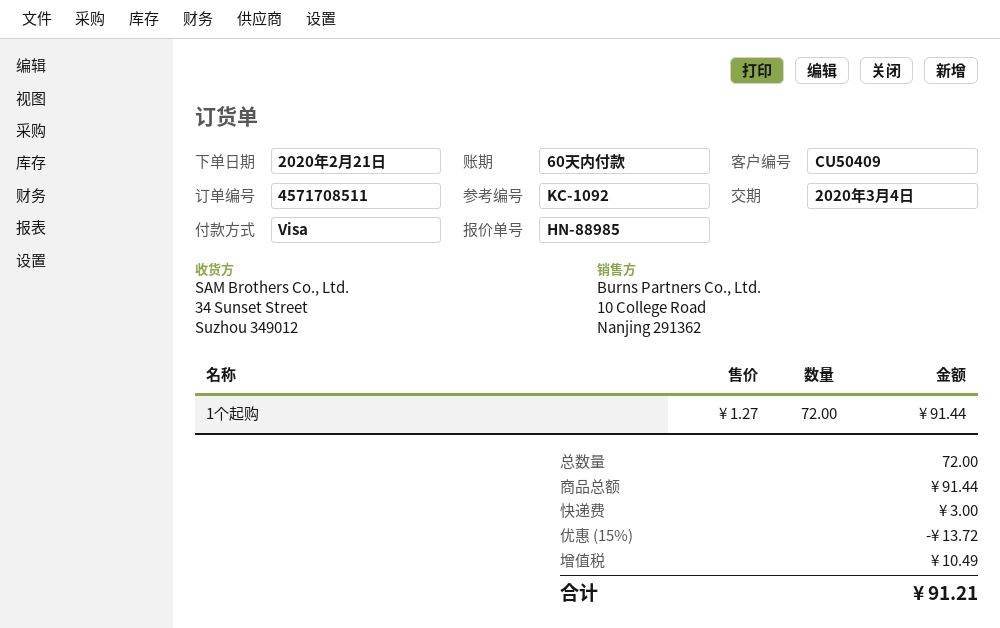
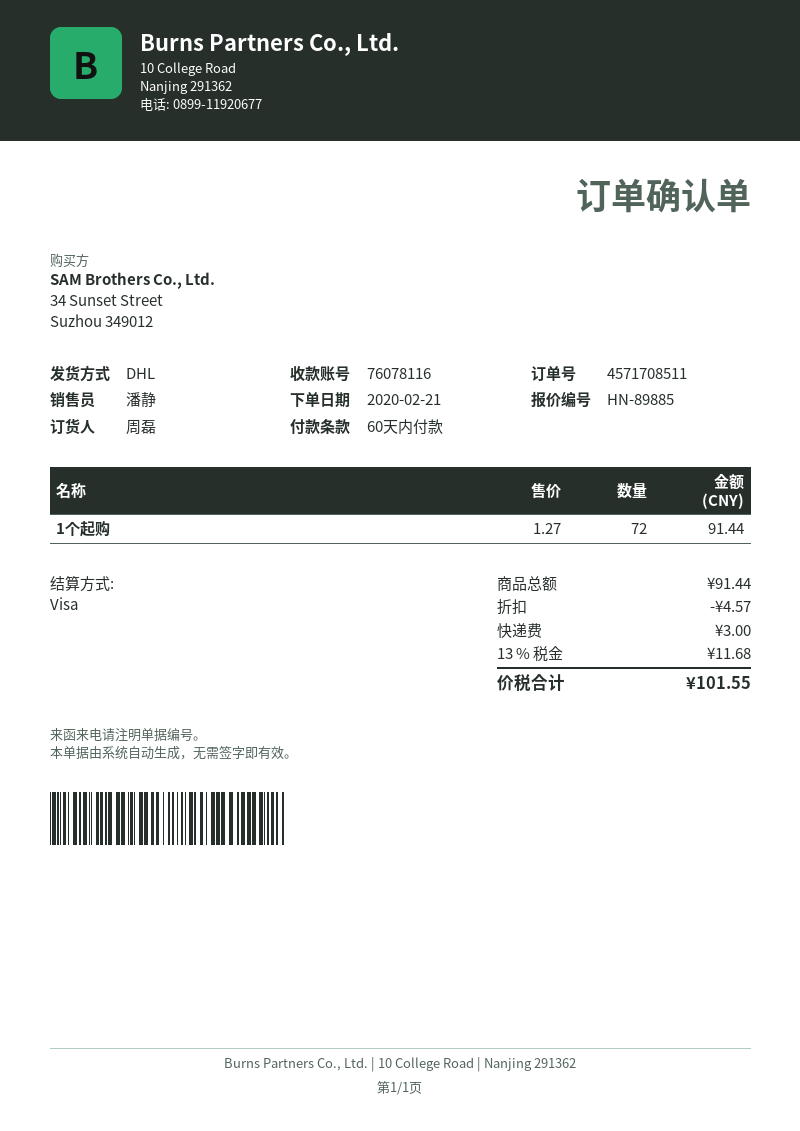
quote number: HN-88985 -> HN-89885
discount: 13.72 -> 4.57
tax: 10.49 -> 11.68
total: 91.21 -> 101.55

